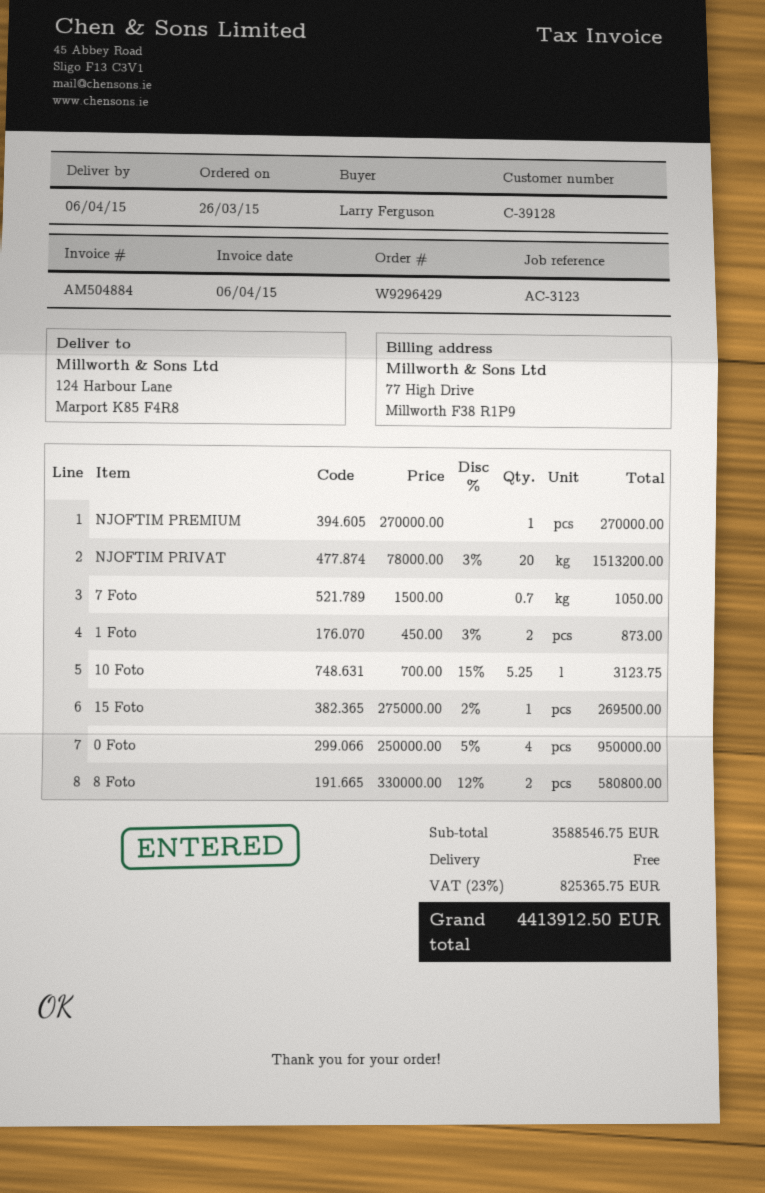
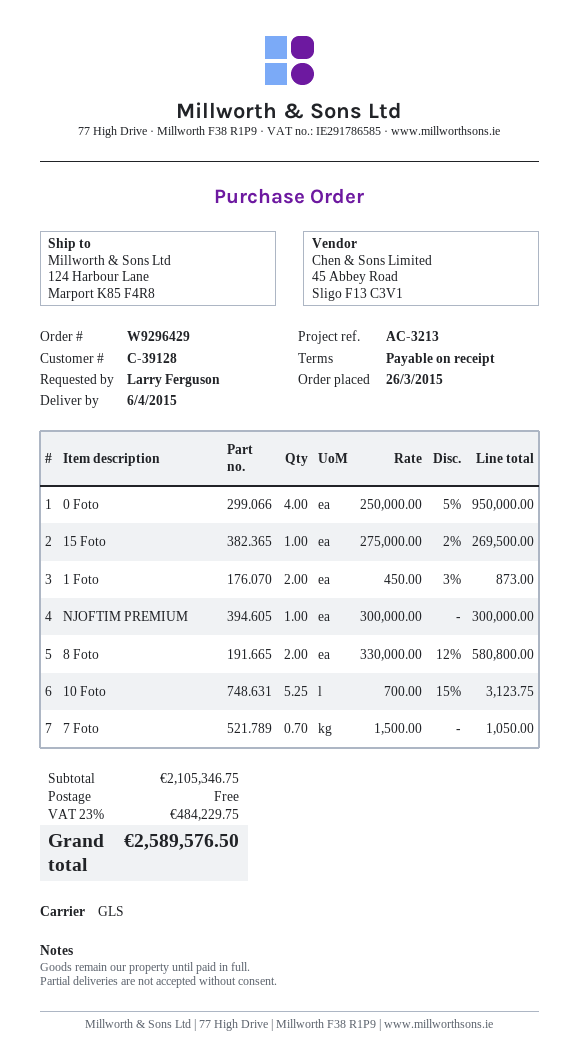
reference: AC-3123 -> AC-3213
NJOFTIM PREMIUM: 1 x 270000.00 = 270000.00 -> 1 x 300000.00 = 300000.00
NJOFTIM PRIVAT: 20 x 78000.00 - 3% = 1513200.00 -> none
subtotal: 3588546.75 -> 2105346.75
tax: 23% = 825365.75 -> 23% = 484229.75
total: 4413912.50 -> 2589576.50

